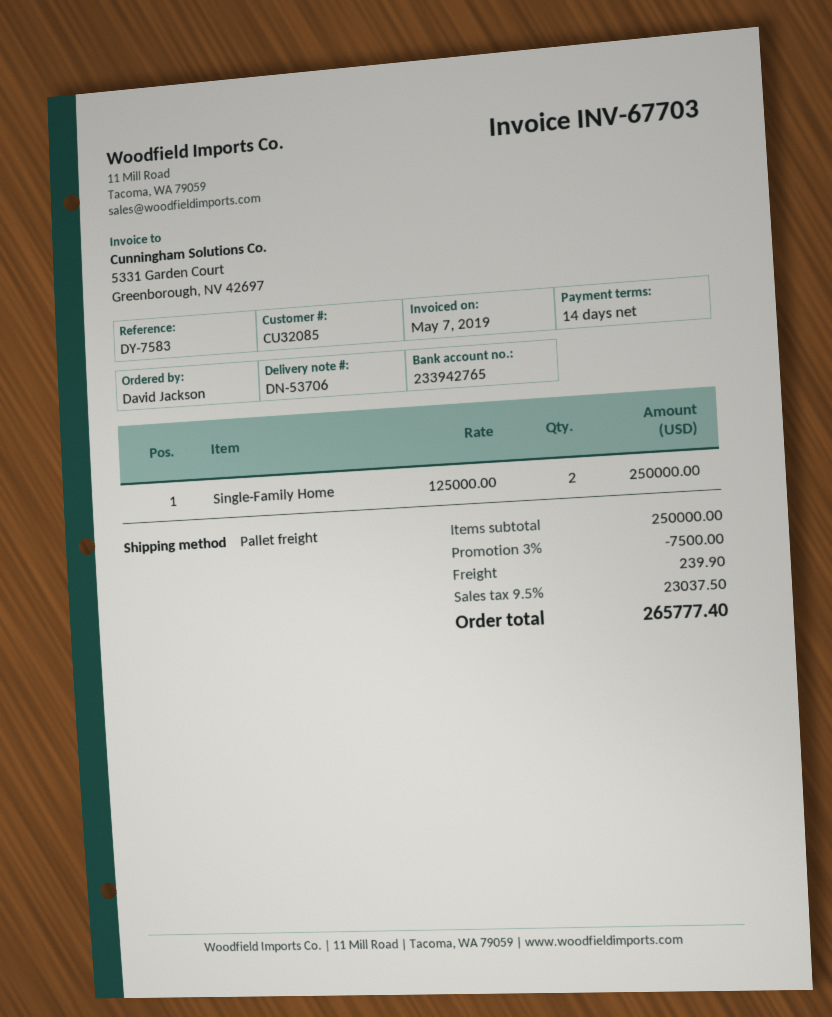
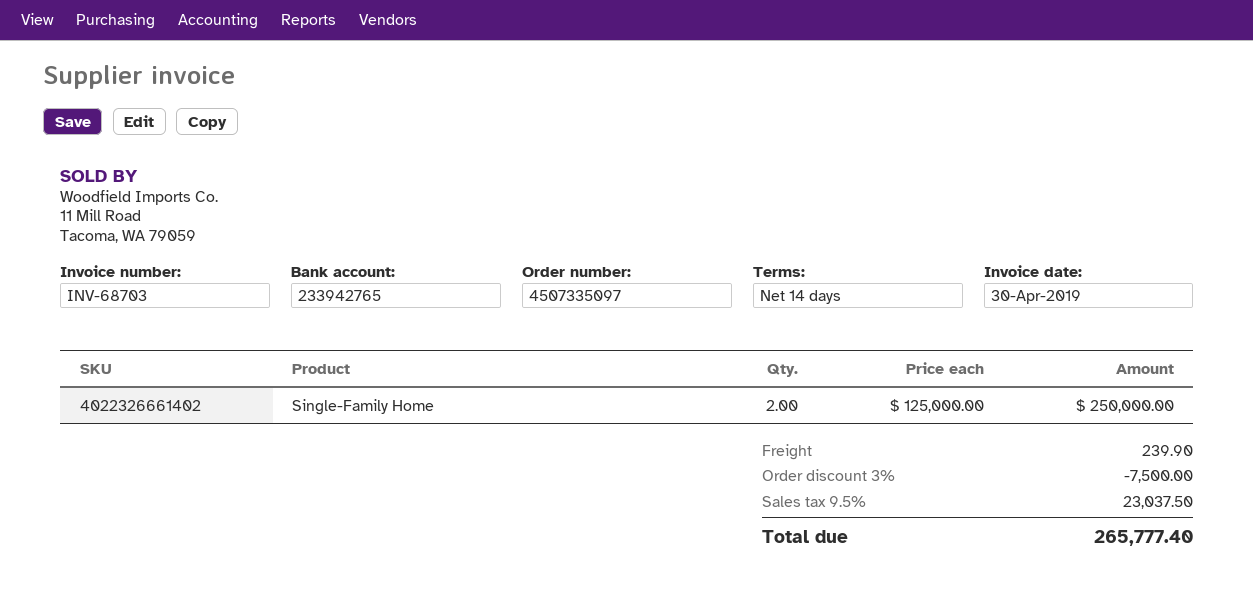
invoice number: INV-67703 -> INV-68703
invoice date: 2019-05-07 -> 2019-04-30

